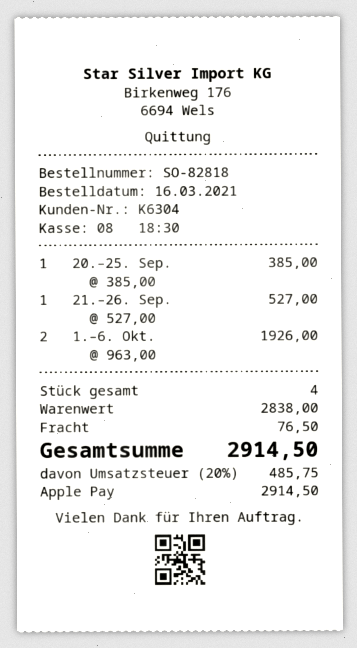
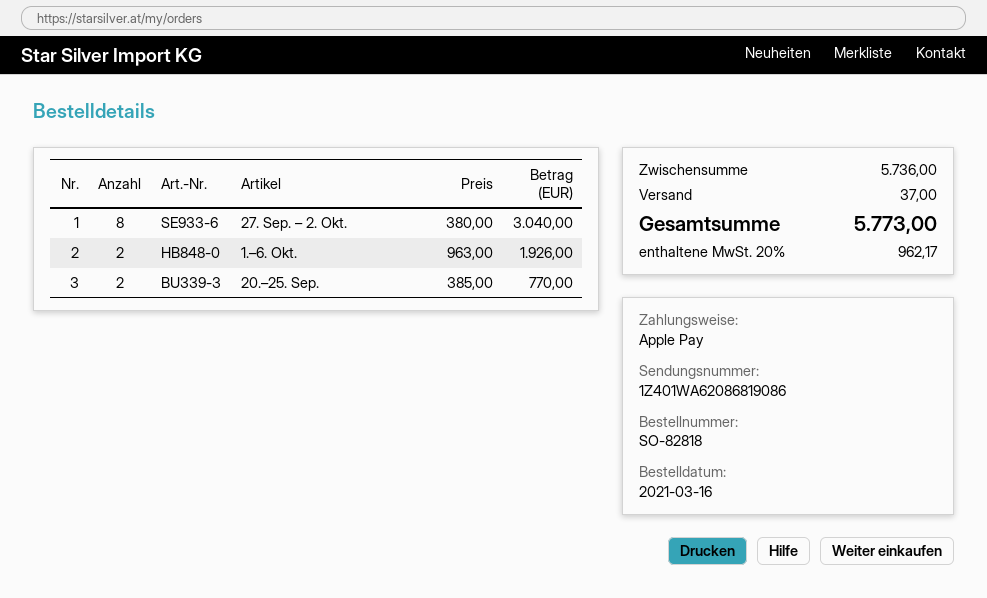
20.–25. Sep.: 1 x 385.00 = 385.00 -> 2 x 385.00 = 770.00
21.–26. Sep.: 1 x 527.00 = 527.00 -> none
27. Sep. – 2. Okt.: none -> 8 x 380.00 = 3040.00
subtotal: 2838.00 -> 5736.00
shipping: 76.50 -> 37.00
tax: 20% = 485.75 -> 20% = 962.17
total: 2914.50 -> 5773.00

